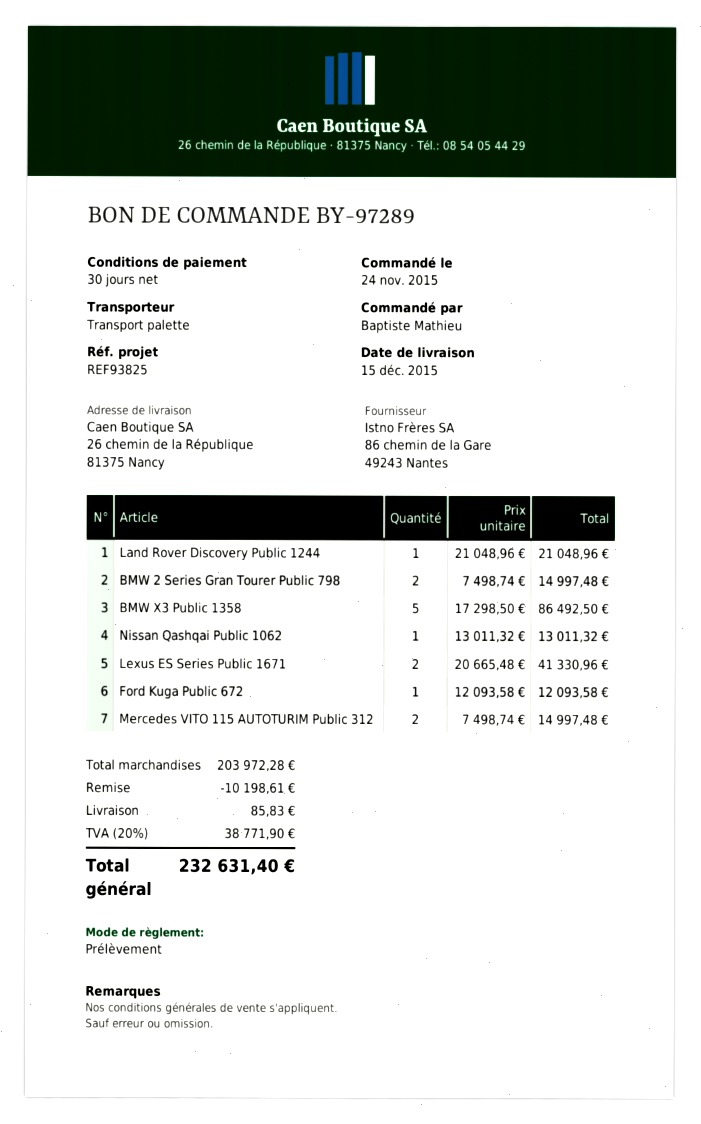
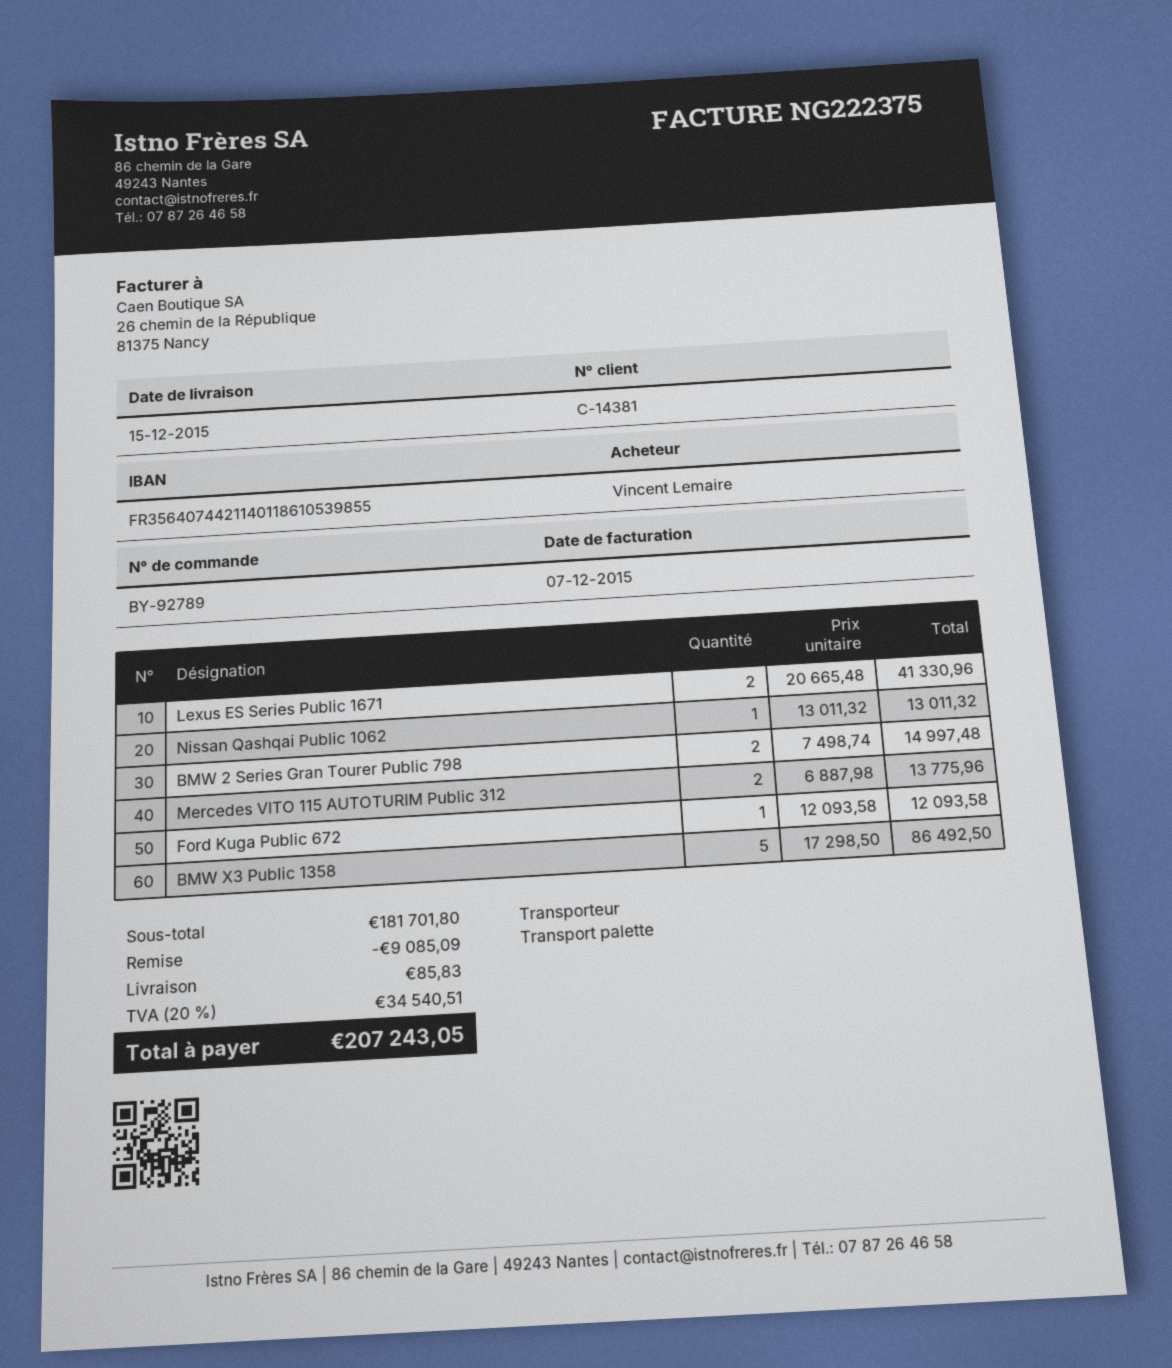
order number: BY-97289 -> BY-92789
ordered by: Baptiste Mathieu -> Vincent Lemaire
Land Rover Discovery Public 1244: 1 x 21048.96 = 21048.96 -> none
Mercedes VITO 115 AUTOTURIM Public 312: 2 x 7498.74 = 14997.48 -> 2 x 6887.98 = 13775.96
subtotal: 203972.28 -> 181701.80
discount: 10198.61 -> 9085.09
tax: 20% = 38771.90 -> 20% = 34540.51
total: 232631.40 -> 207243.05

